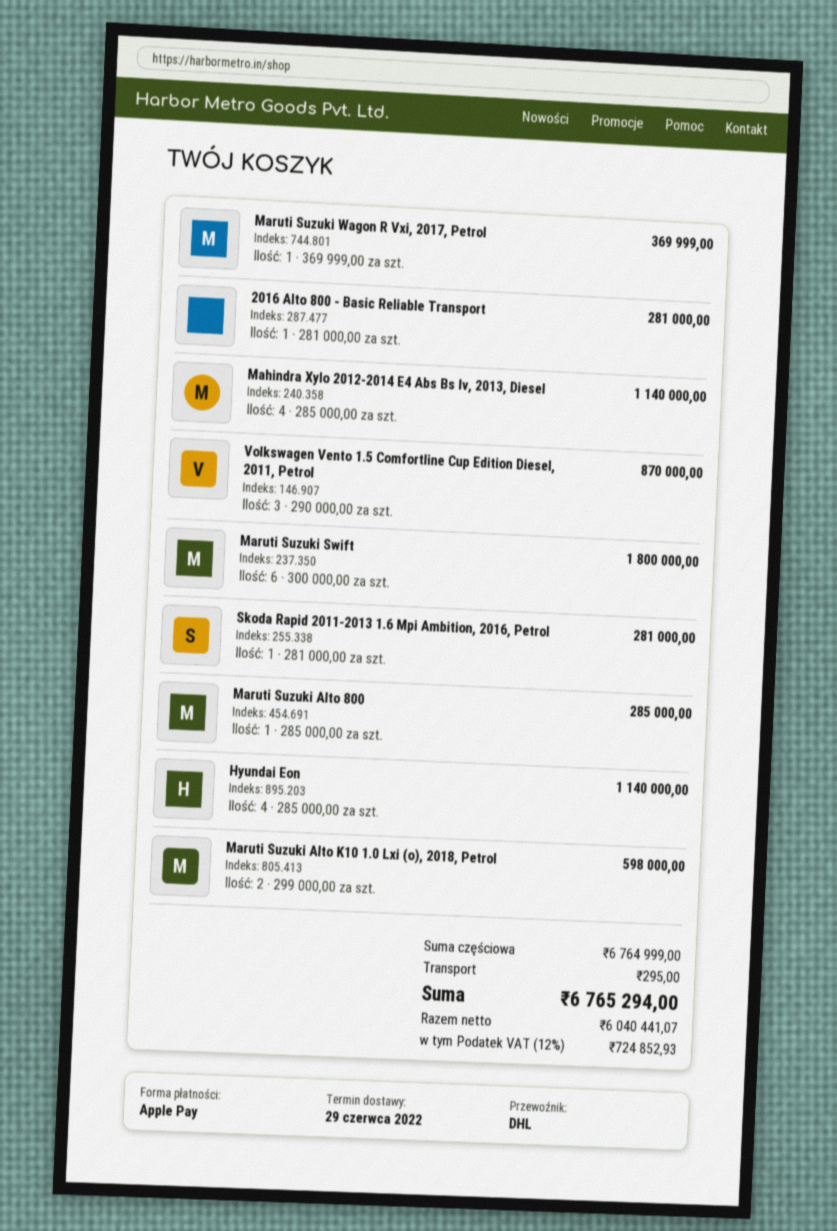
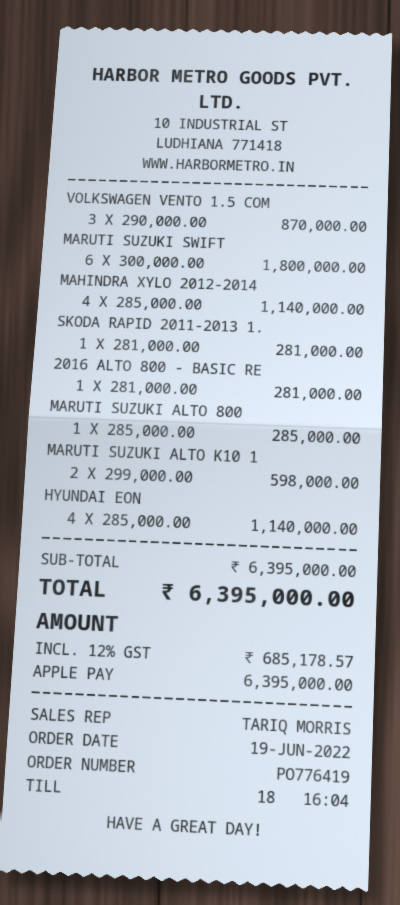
Maruti Suzuki Wagon R Vxi, 2017, Petrol: 1 x 369999.00 = 369999.00 -> none
subtotal: 6764999.00 -> 6395000.00
shipping: 295.00 -> none
tax: 12% = 724852.93 -> 12% = 685178.57
total: 6765294.00 -> 6395000.00

